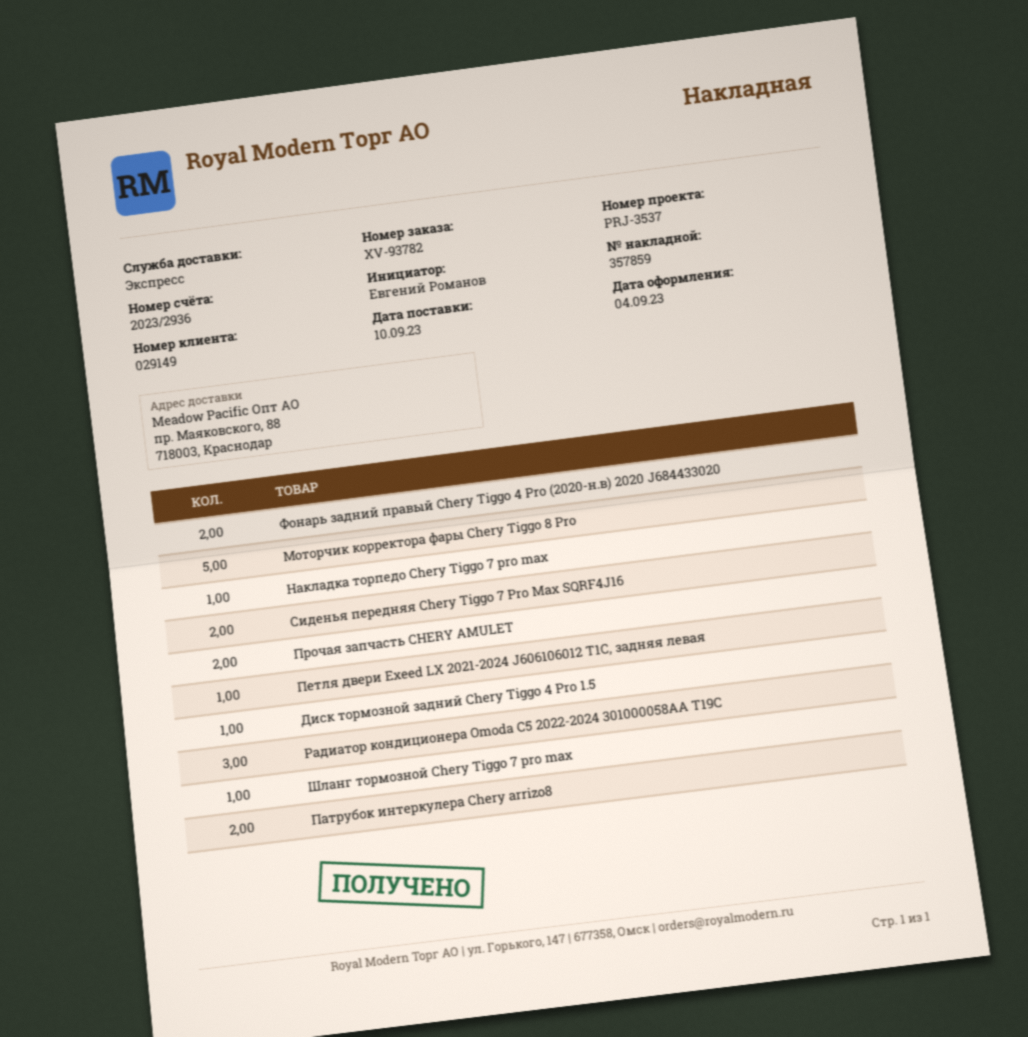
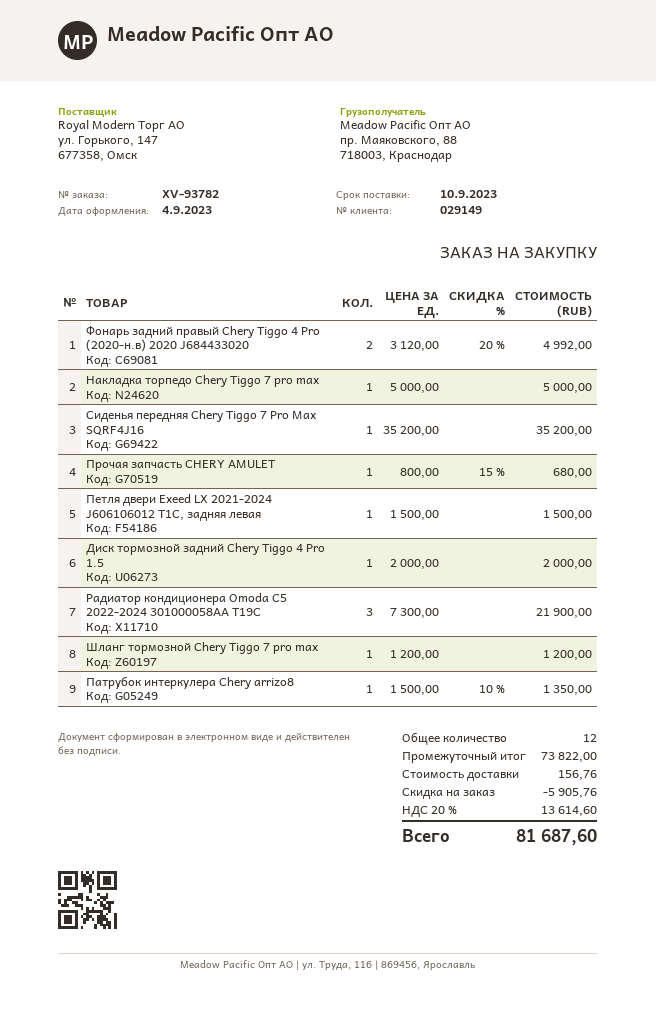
Моторчик корректора фары Chery Tiggo 8 Pro: 5 -> none
Сиденья передняя Chery Tiggo 7 Pro Max SQRF4J16: 2 -> 1
Прочая запчасть CHERY AMULET: 2 -> 1
Патрубок интеркулера Chery arrizo8: 2 -> 1

